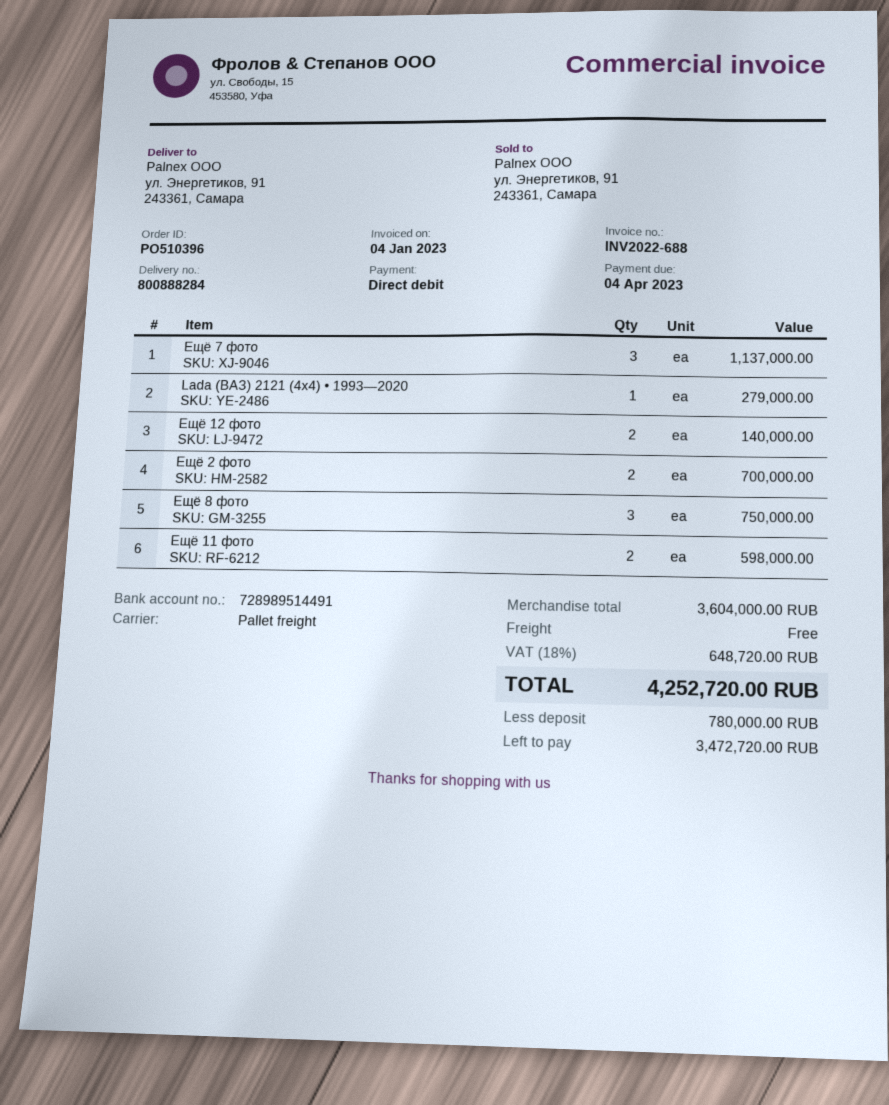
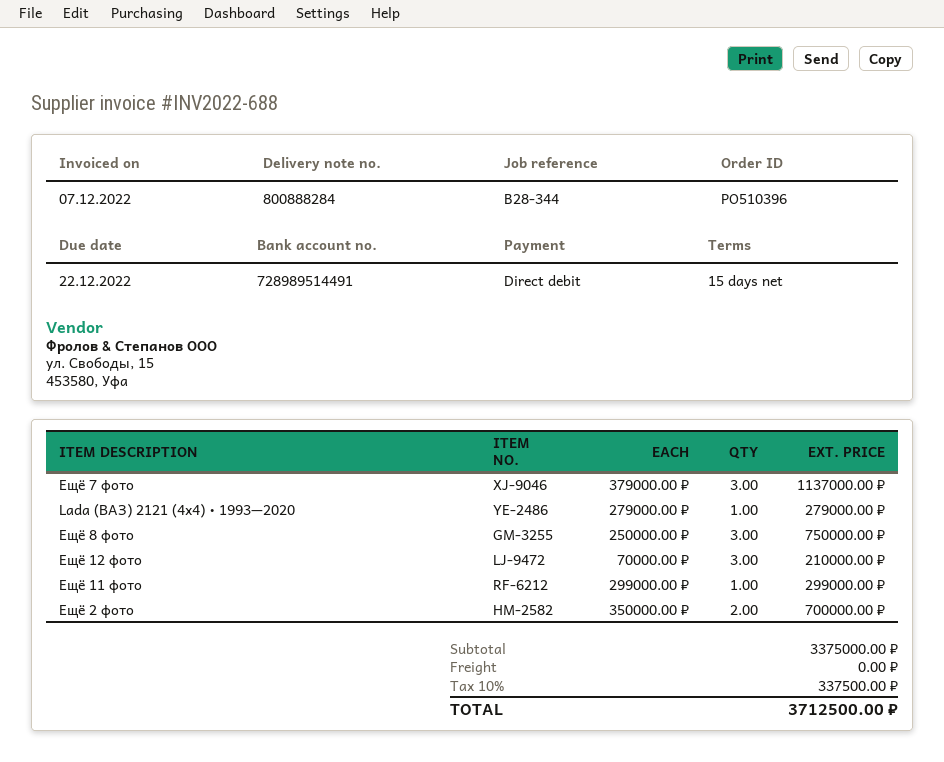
invoice date: 2023-01-04 -> 2022-12-07
due date: 2023-04-04 -> 2022-12-22
Ещё 12 фото: 2 for 140000.00 -> 3 for 210000.00
Ещё 11 фото: 2 for 598000.00 -> 1 for 299000.00
subtotal: 3604000.00 -> 3375000.00
tax: 18% = 648720.00 -> 10% = 337500.00
total: 4252720.00 -> 3712500.00

